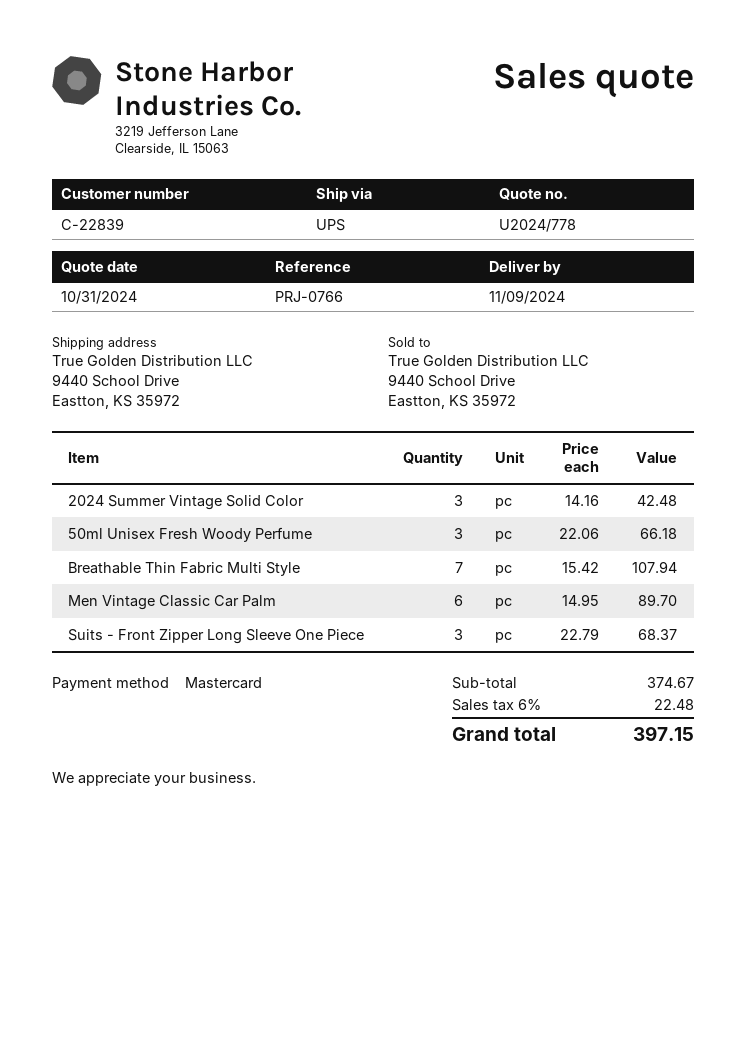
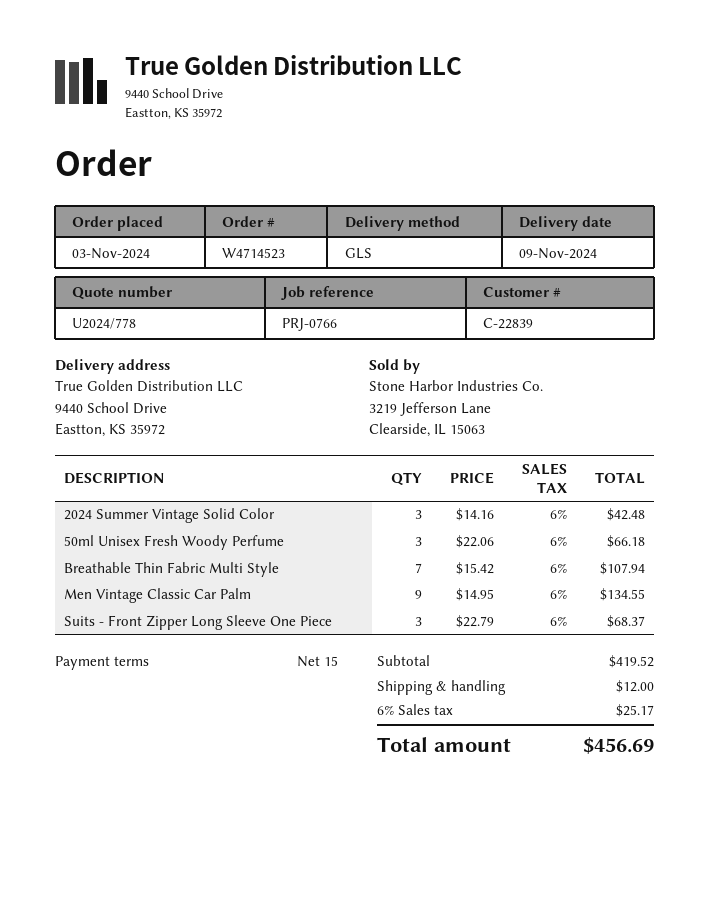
shipping method: UPS -> GLS
Men Vintage Classic Car Palm: 6 x 14.95 = 89.70 -> 9 x 14.95 = 134.55
subtotal: 374.67 -> 419.52
shipping: none -> 12.00
tax: 6% = 22.48 -> 6% = 25.17
total: 397.15 -> 456.69

